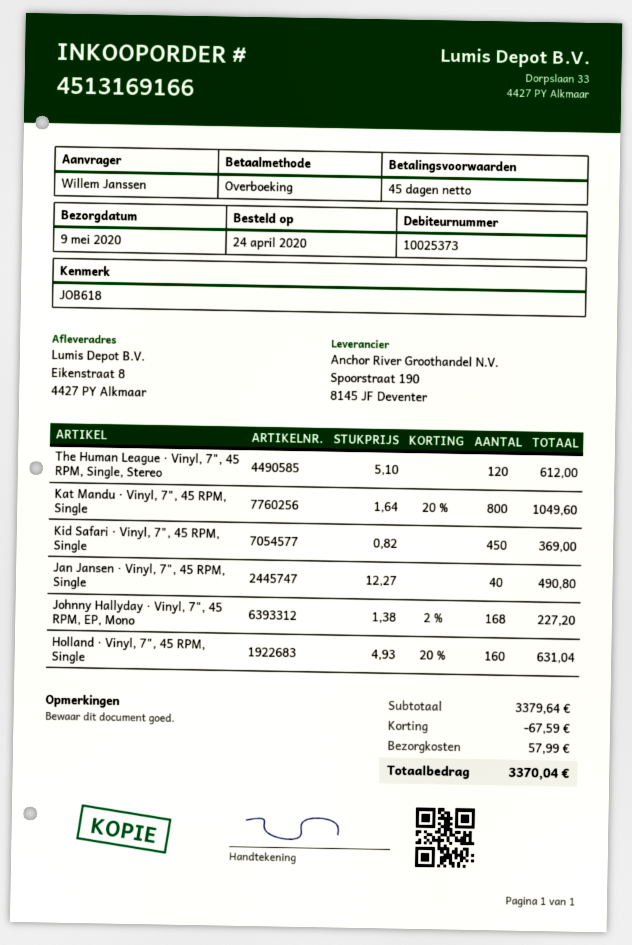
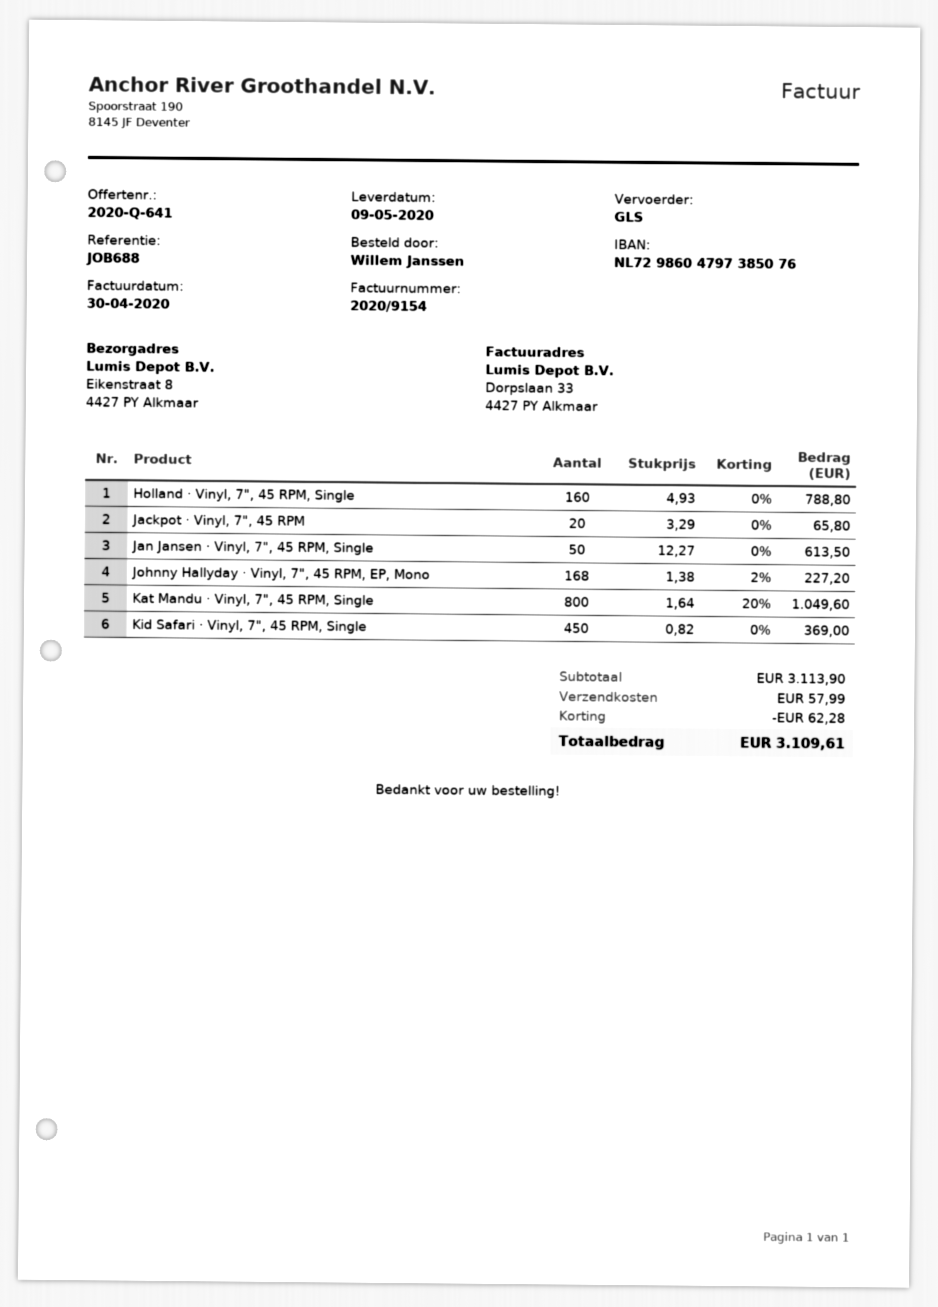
reference: JOB618 -> JOB688
The Human League · Vinyl, 7", 45 RPM, Single, Stereo: 120 x 5.10 = 612.00 -> none
Jan Jansen · Vinyl, 7", 45 RPM, Single: 40 x 12.27 = 490.80 -> 50 x 12.27 = 613.50
Holland · Vinyl, 7", 45 RPM, Single: 160 x 4.93 - 20% = 631.04 -> 160 x 4.93 = 788.80
Jackpot · Vinyl, 7", 45 RPM: none -> 20 x 3.29 = 65.80
subtotal: 3379.64 -> 3113.90
discount: 67.59 -> 62.28
total: 3370.04 -> 3109.61

